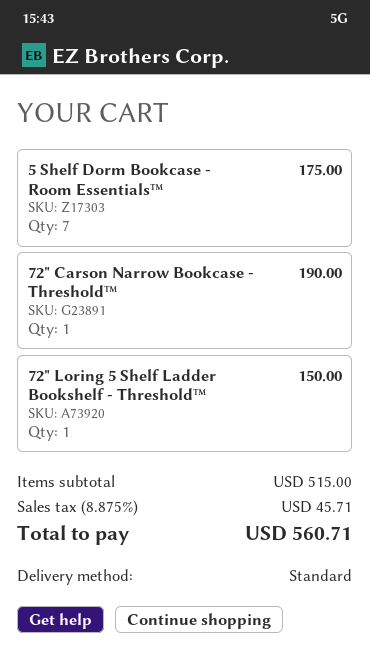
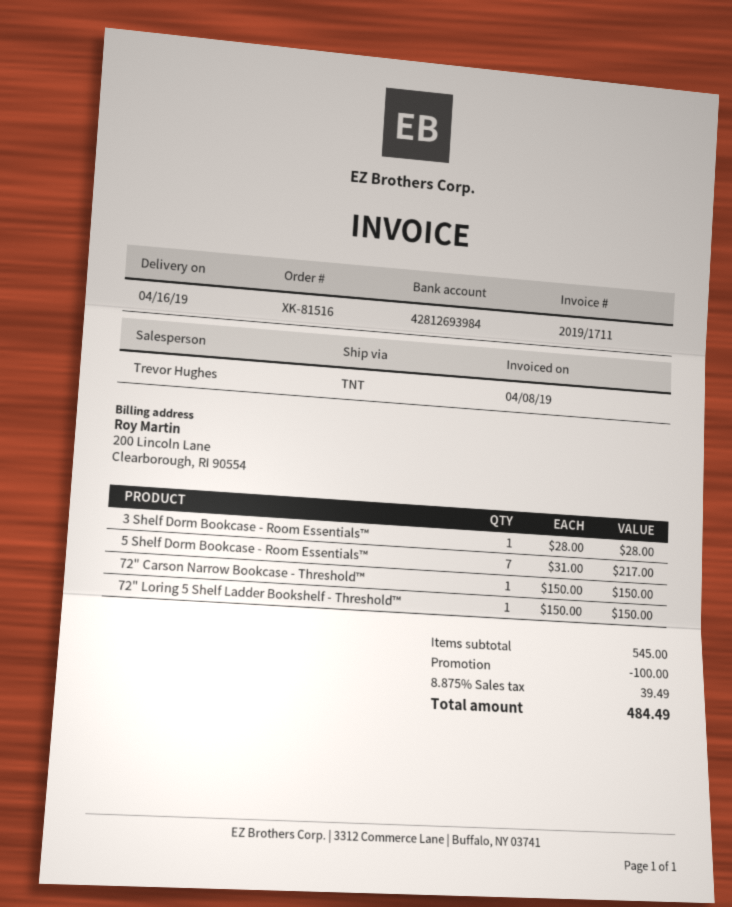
shipping method: standard -> TNT
5 Shelf Dorm Bookcase - Room Essentials™: 7 for 175.00 -> 7 for 217.00
72" Carson Narrow Bookcase - Threshold™: 1 for 190.00 -> 1 for 150.00
3 Shelf Dorm Bookcase - Room Essentials™: none -> 1 for 28.00
subtotal: 515.00 -> 545.00
discount: none -> 100.00
tax: 8.875% = 45.71 -> 8.875% = 39.49
total: 560.71 -> 484.49

